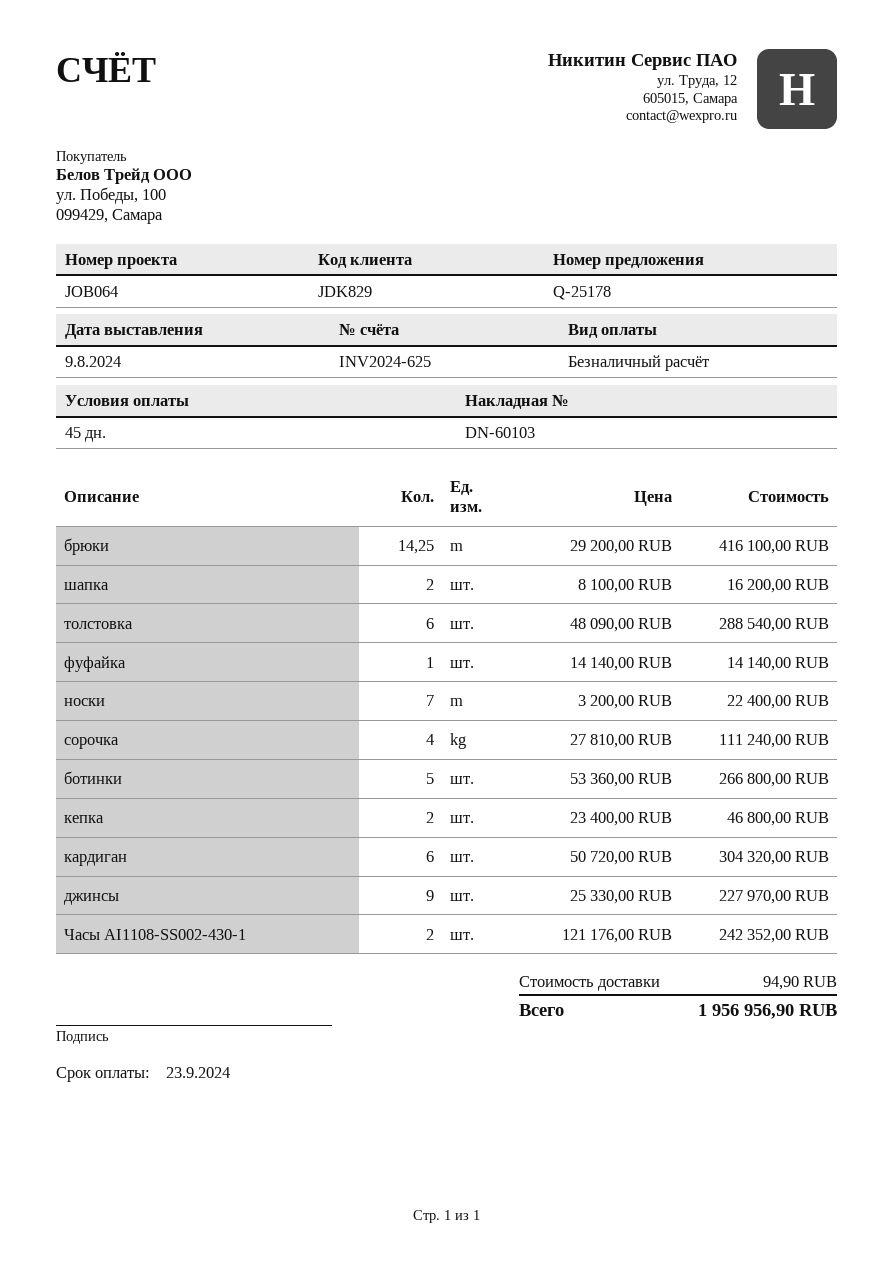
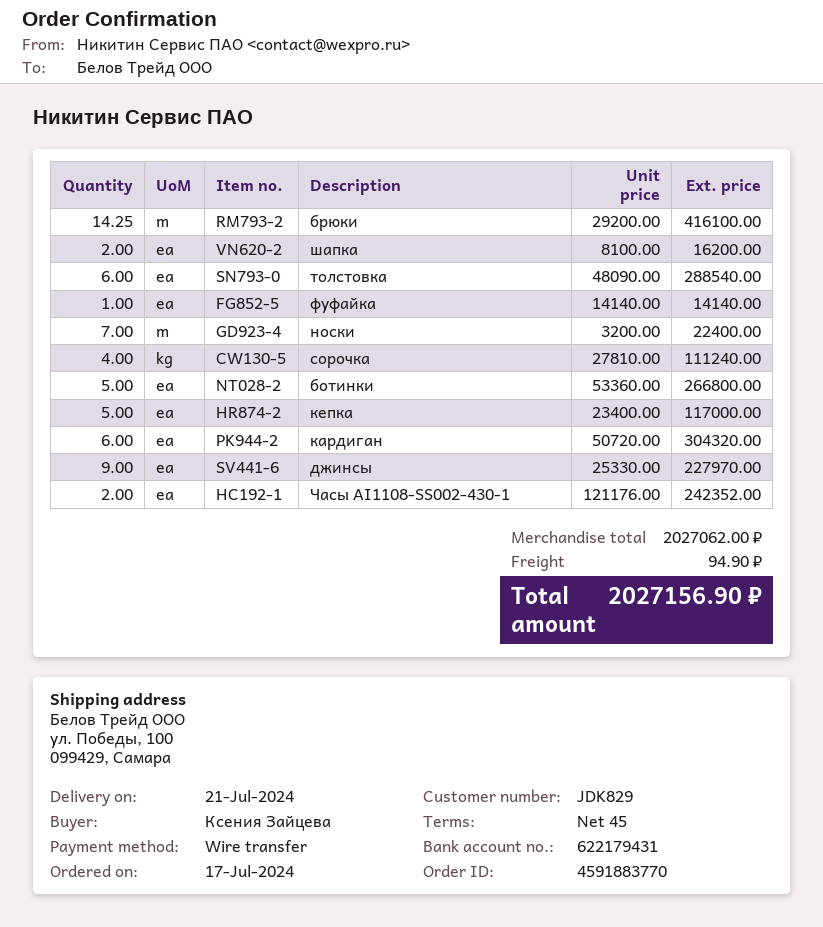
кепка: 2 x 23400.00 = 46800.00 -> 5 x 23400.00 = 117000.00
total: 1956956.90 -> 2027156.90

